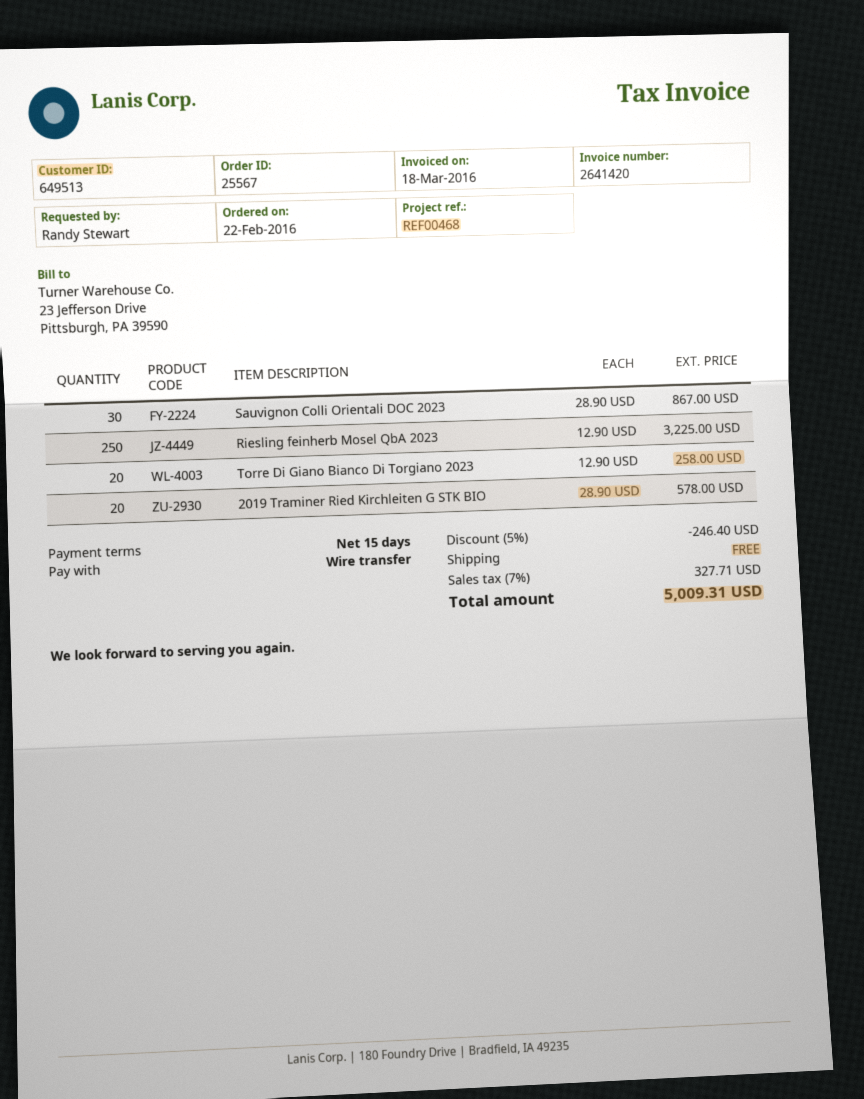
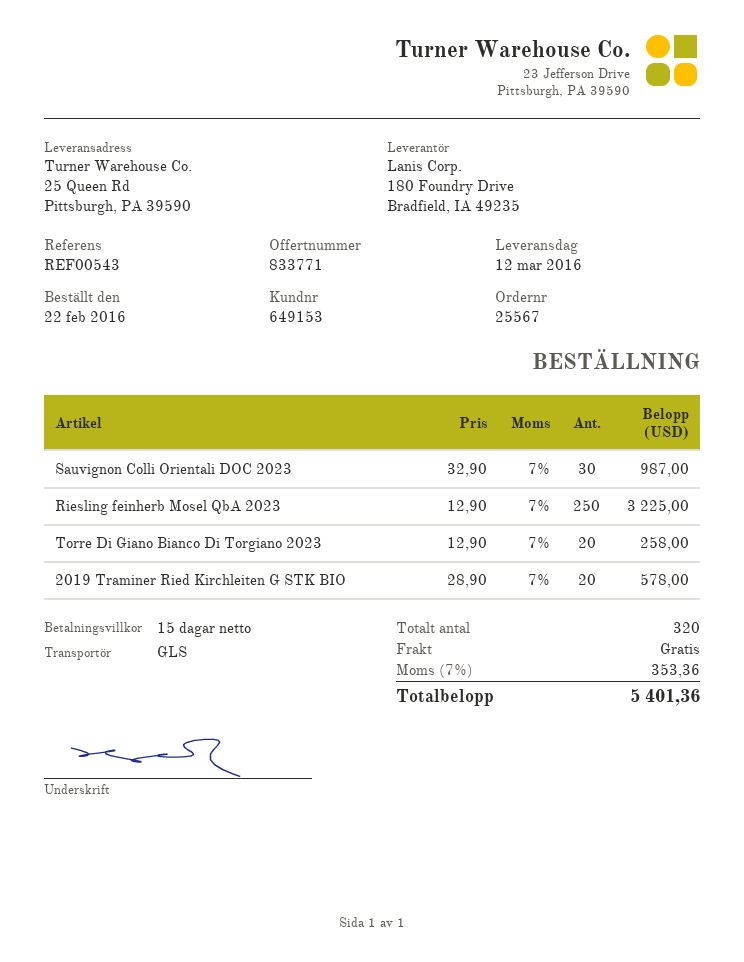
customer number: 649513 -> 649153
reference: REF00468 -> REF00543
Sauvignon Colli Orientali DOC 2023: 30 x 28.90 = 867.00 -> 30 x 32.90 = 987.00
discount: 5% = 246.40 -> none
tax: 7% = 327.71 -> 7% = 353.36
total: 5009.31 -> 5401.36

